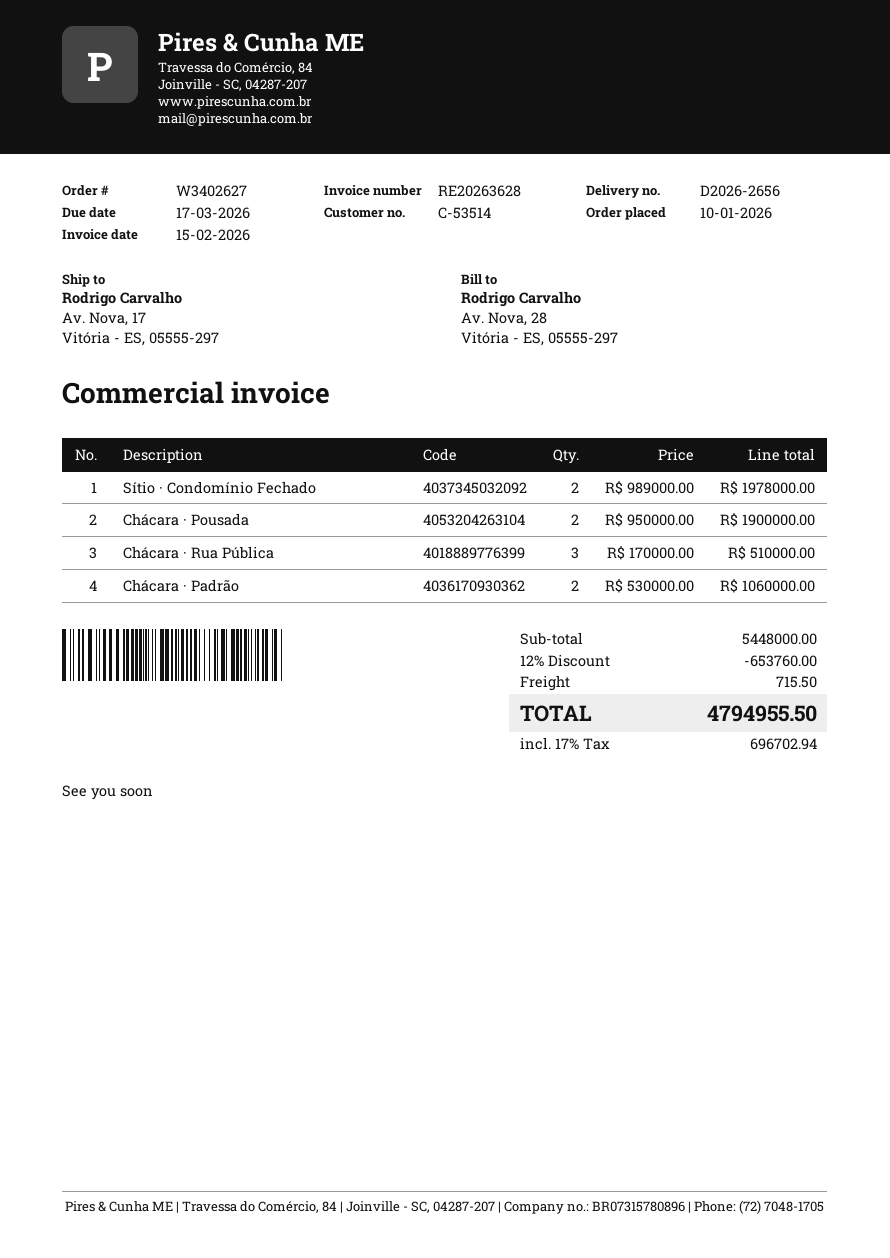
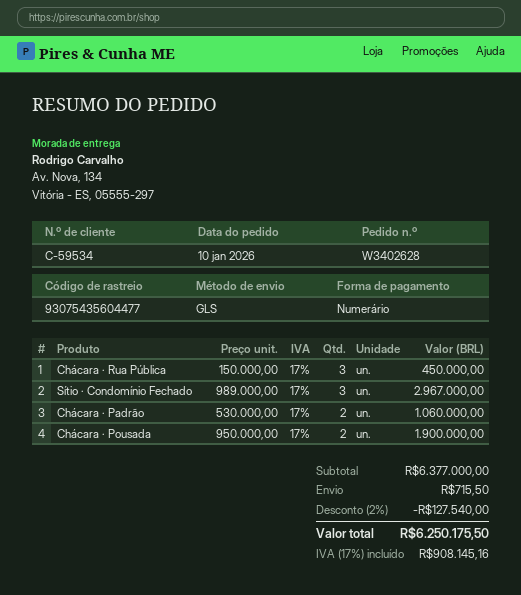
order number: W3402627 -> W3402628
customer number: C-53514 -> C-59534
ship to: Av. Nova, 17, Vitória - ES, 05555-297 -> Av. Nova, 134, Vitória - ES, 05555-297
Sítio · Condomínio Fechado: 2 x 989000.00 = 1978000.00 -> 3 x 989000.00 = 2967000.00
Chácara · Rua Pública: 3 x 170000.00 = 510000.00 -> 3 x 150000.00 = 450000.00
subtotal: 5448000.00 -> 6377000.00
discount: 12% = 653760.00 -> 2% = 127540.00
tax: 17% = 696702.94 -> 17% = 908145.16
total: 4794955.50 -> 6250175.50

